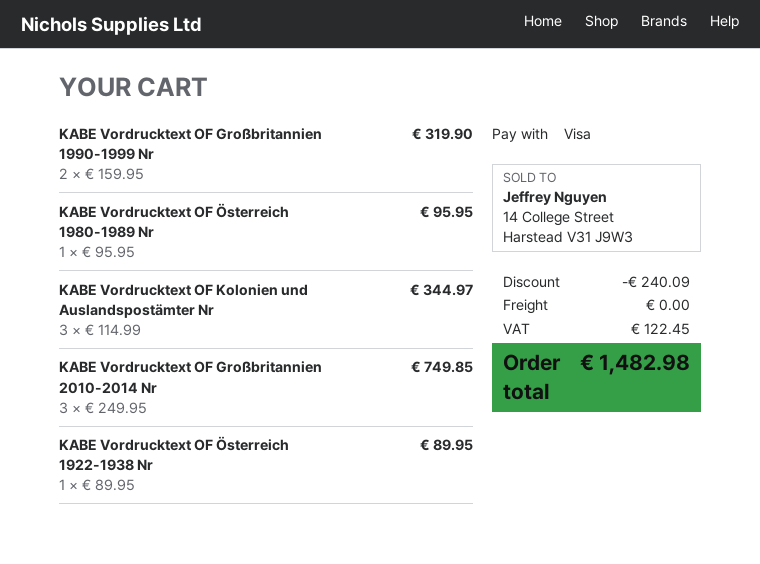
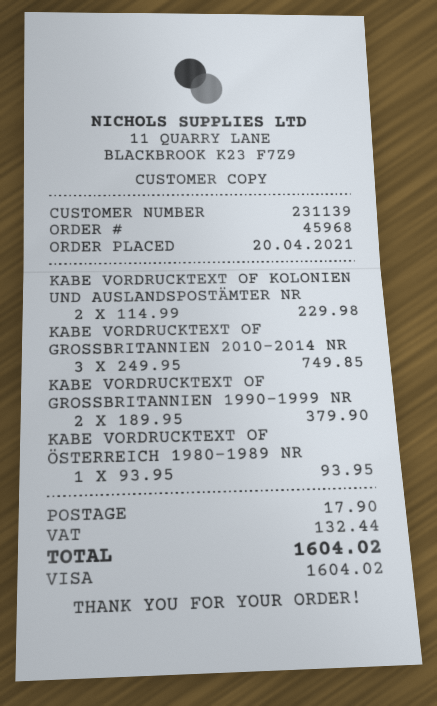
KABE Vordrucktext OF Großbritannien 1990-1999 Nr: 2 x 159.95 = 319.90 -> 2 x 189.95 = 379.90
KABE Vordrucktext OF Österreich 1980-1989 Nr: 1 x 95.95 = 95.95 -> 1 x 93.95 = 93.95
KABE Vordrucktext OF Kolonien und Auslandspostämter Nr: 3 x 114.99 = 344.97 -> 2 x 114.99 = 229.98
KABE Vordrucktext OF Österreich 1922-1938 Nr: 1 x 89.95 = 89.95 -> none
discount: 240.09 -> none
shipping: 0.00 -> 17.90
tax: 122.45 -> 132.44
total: 1482.98 -> 1604.02

